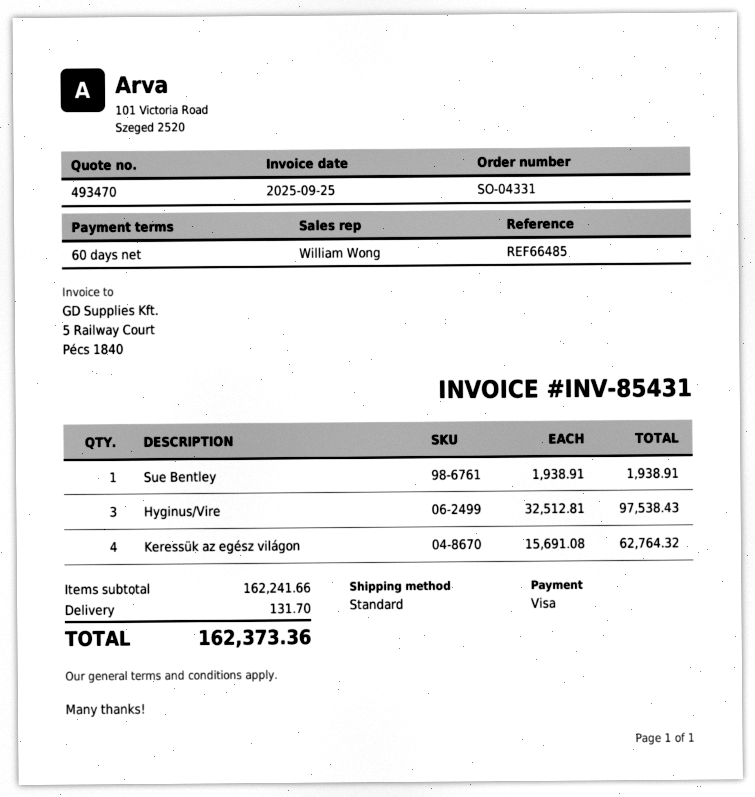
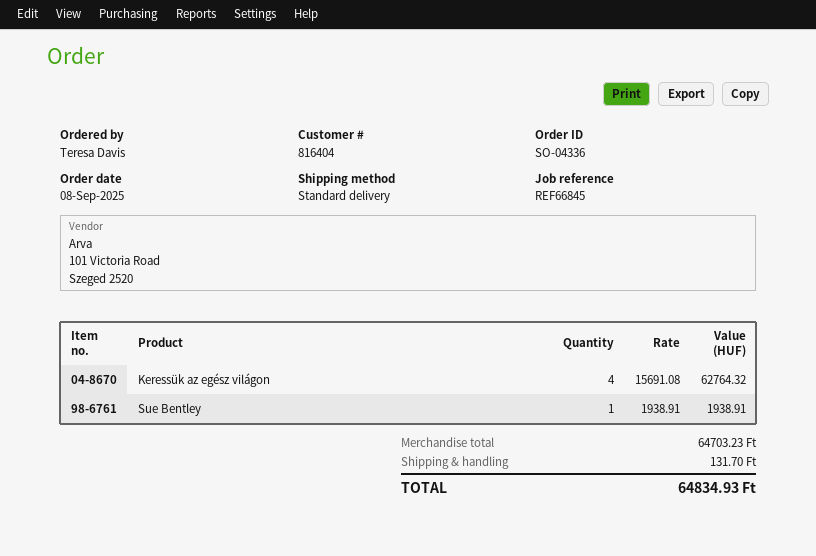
order number: SO-04331 -> SO-04336
reference: REF66485 -> REF66845
Hyginus/Vire: 3 x 32512.81 = 97538.43 -> none
subtotal: 162241.66 -> 64703.23
total: 162373.36 -> 64834.93

